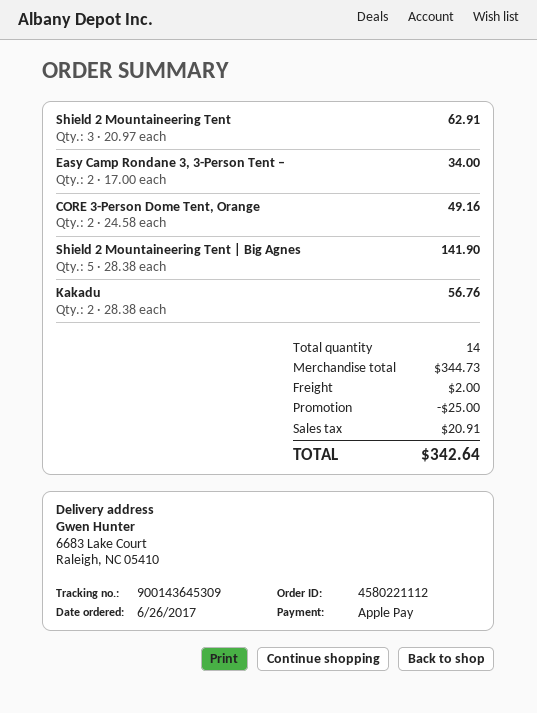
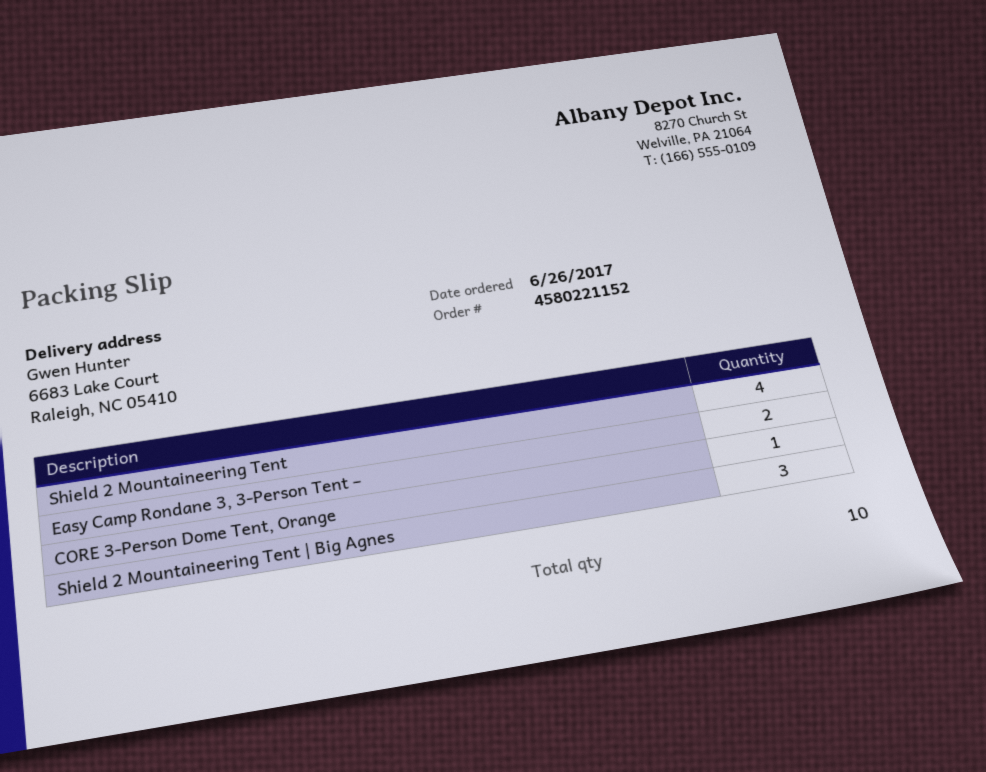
order number: 4580221112 -> 4580221152
Shield 2 Mountaineering Tent: 3 -> 4
CORE 3-Person Dome Tent, Orange: 2 -> 1
Shield 2 Mountaineering Tent | Big Agnes: 5 -> 3
Kakadu: 2 -> none
total quantity: 14 -> 10

